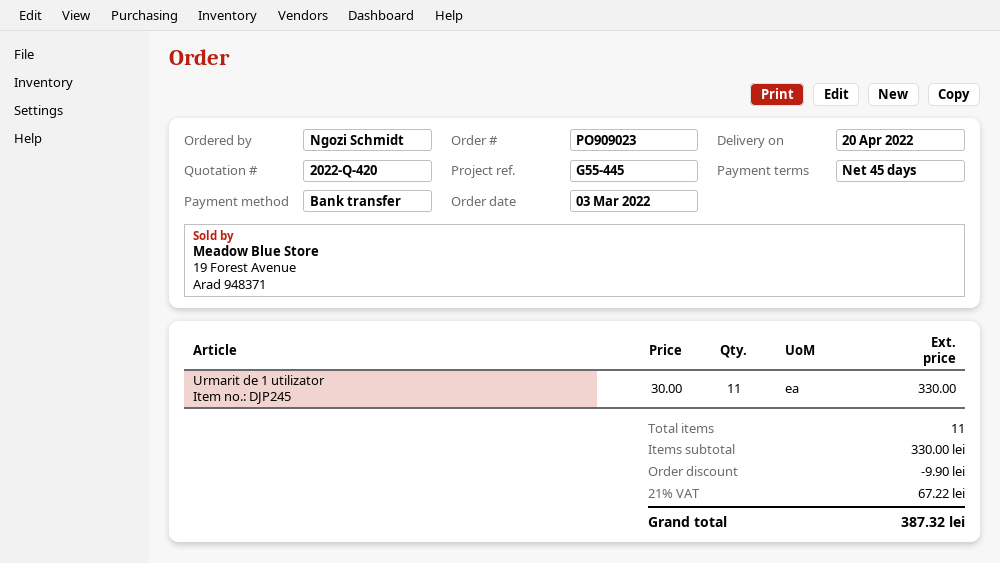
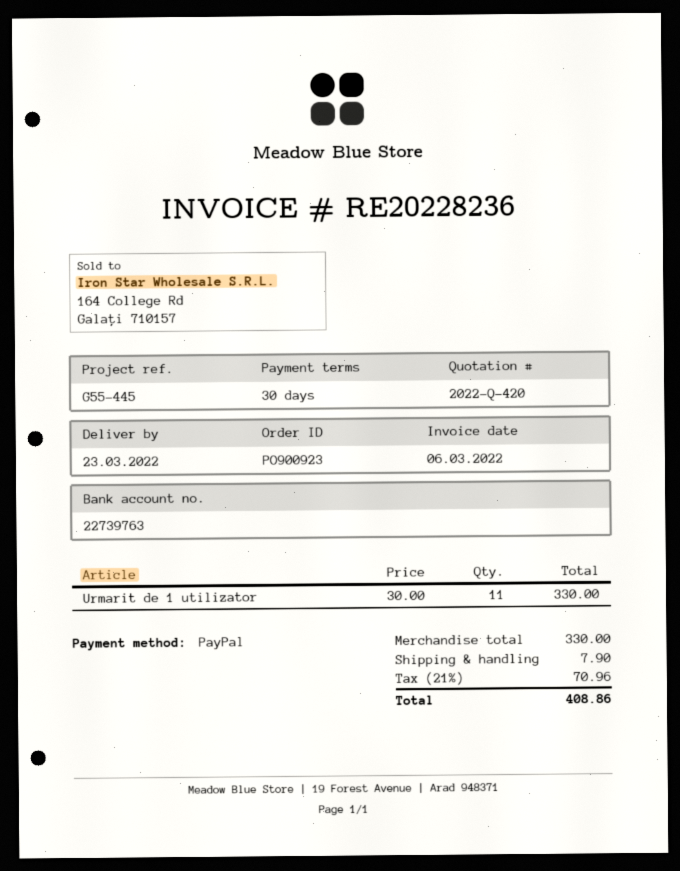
order number: PO909023 -> PO900923
delivery date: 2022-04-20 -> 2022-03-23
payment terms: 45 days -> 30 days
payment method: bank transfer -> PayPal
discount: 9.90 -> none
shipping: none -> 7.90
tax: 21% = 67.22 -> 21% = 70.96
total: 387.32 -> 408.86

